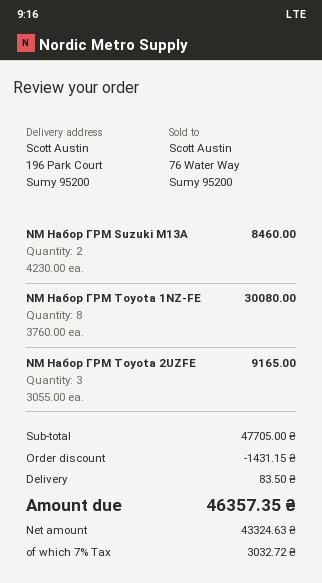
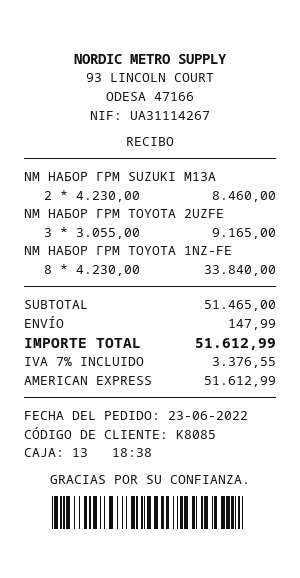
NM Набор ГРМ Toyota 1NZ-FE: 8 x 3760.00 = 30080.00 -> 8 x 4230.00 = 33840.00
subtotal: 47705.00 -> 51465.00
discount: 1431.15 -> none
shipping: 83.50 -> 147.99
tax: 7% = 3032.72 -> 7% = 3376.55
total: 46357.35 -> 51612.99

